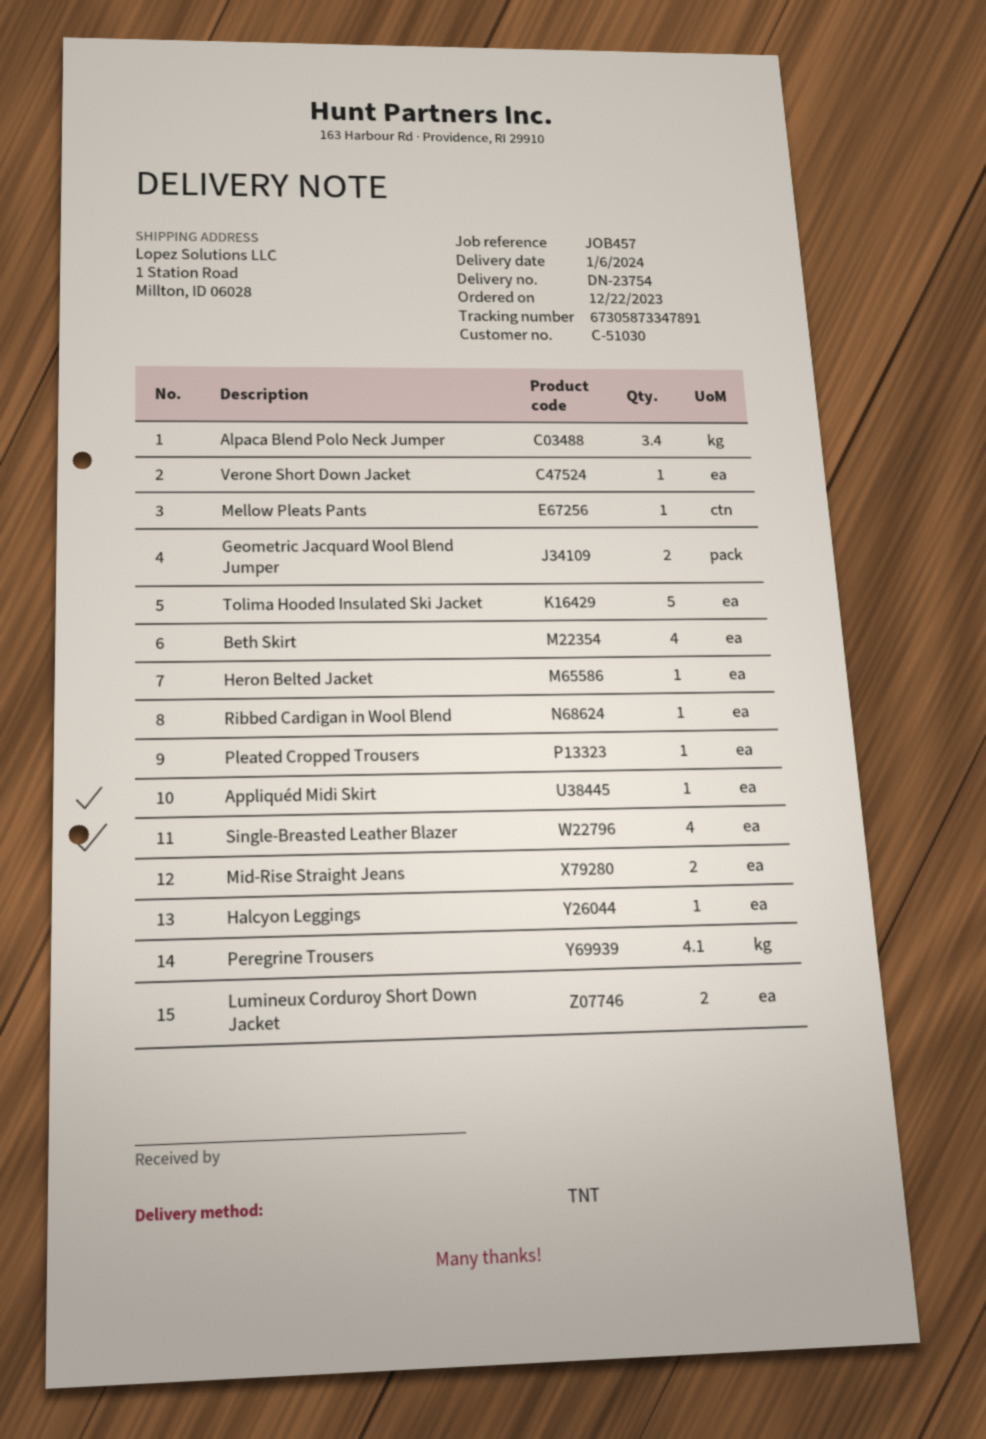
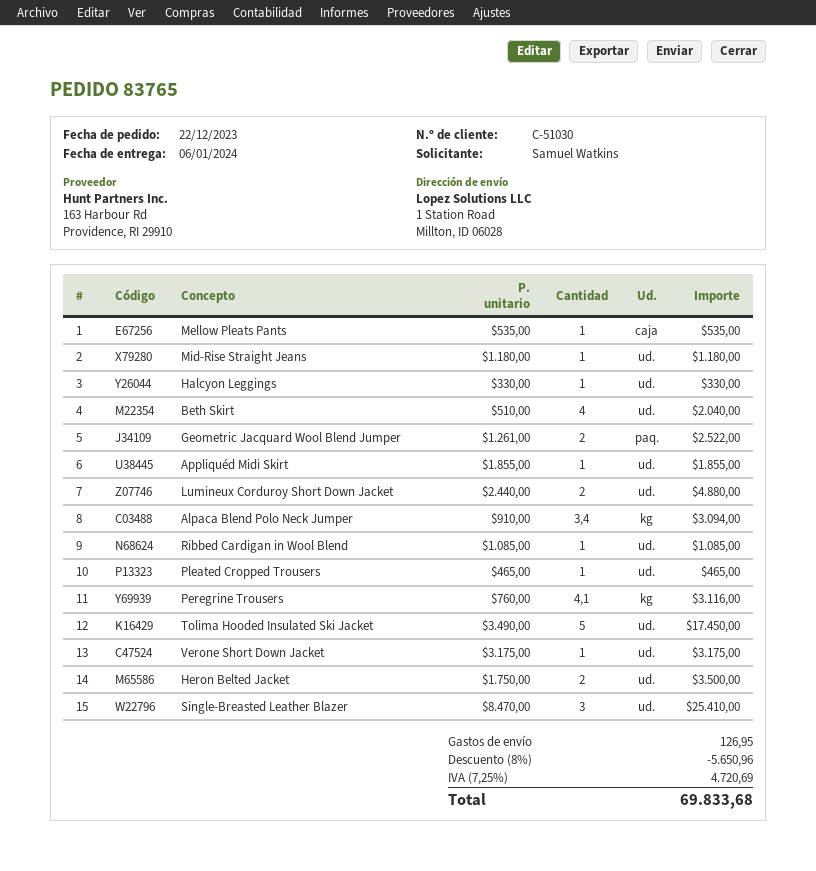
Heron Belted Jacket: 1 -> 2
Single-Breasted Leather Blazer: 4 -> 3
Mid-Rise Straight Jeans: 2 -> 1

